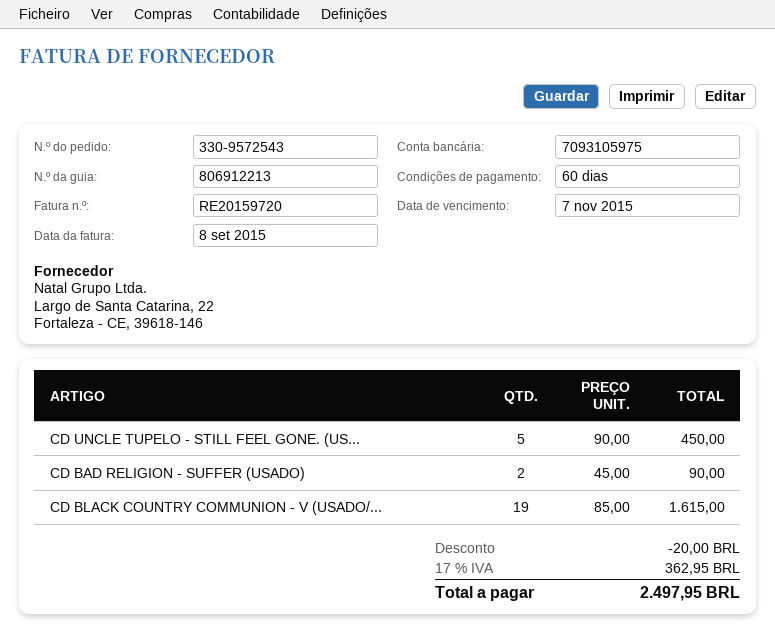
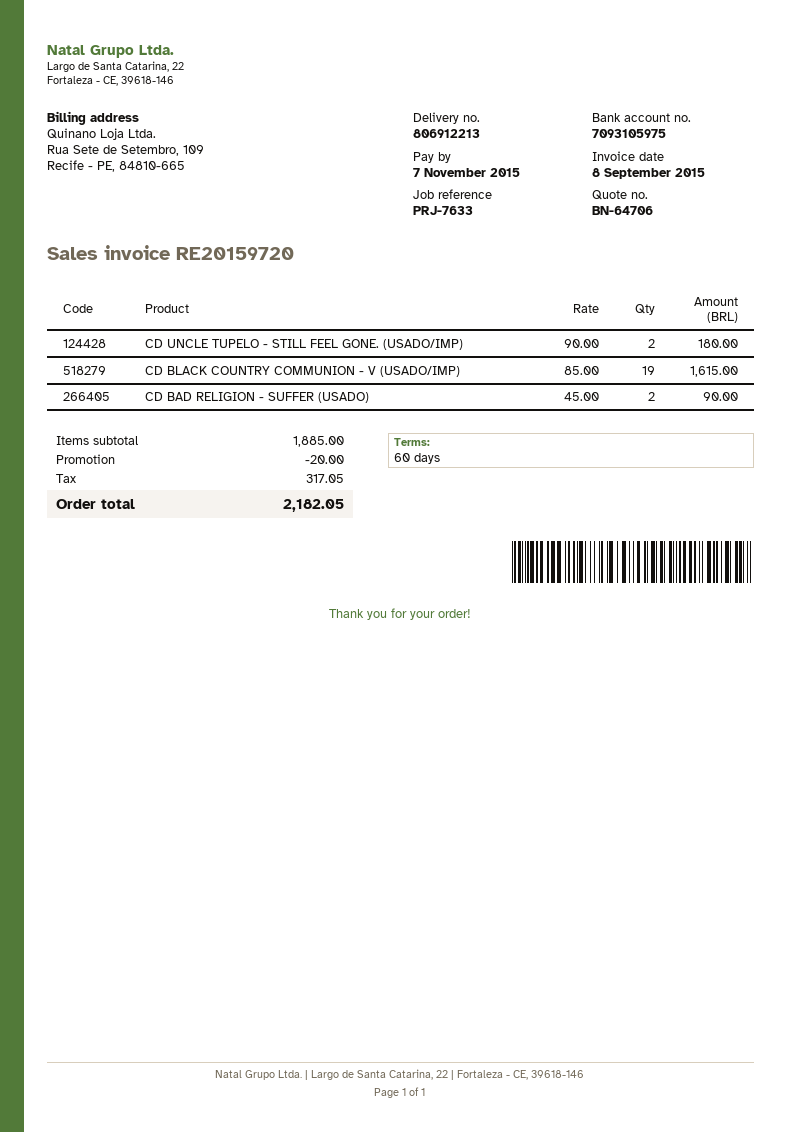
CD UNCLE TUPELO - STILL FEEL GONE. (US...: 5 x 90.00 = 450.00 -> 2 x 90.00 = 180.00
tax: 362.95 -> 317.05
total: 2497.95 -> 2182.05

